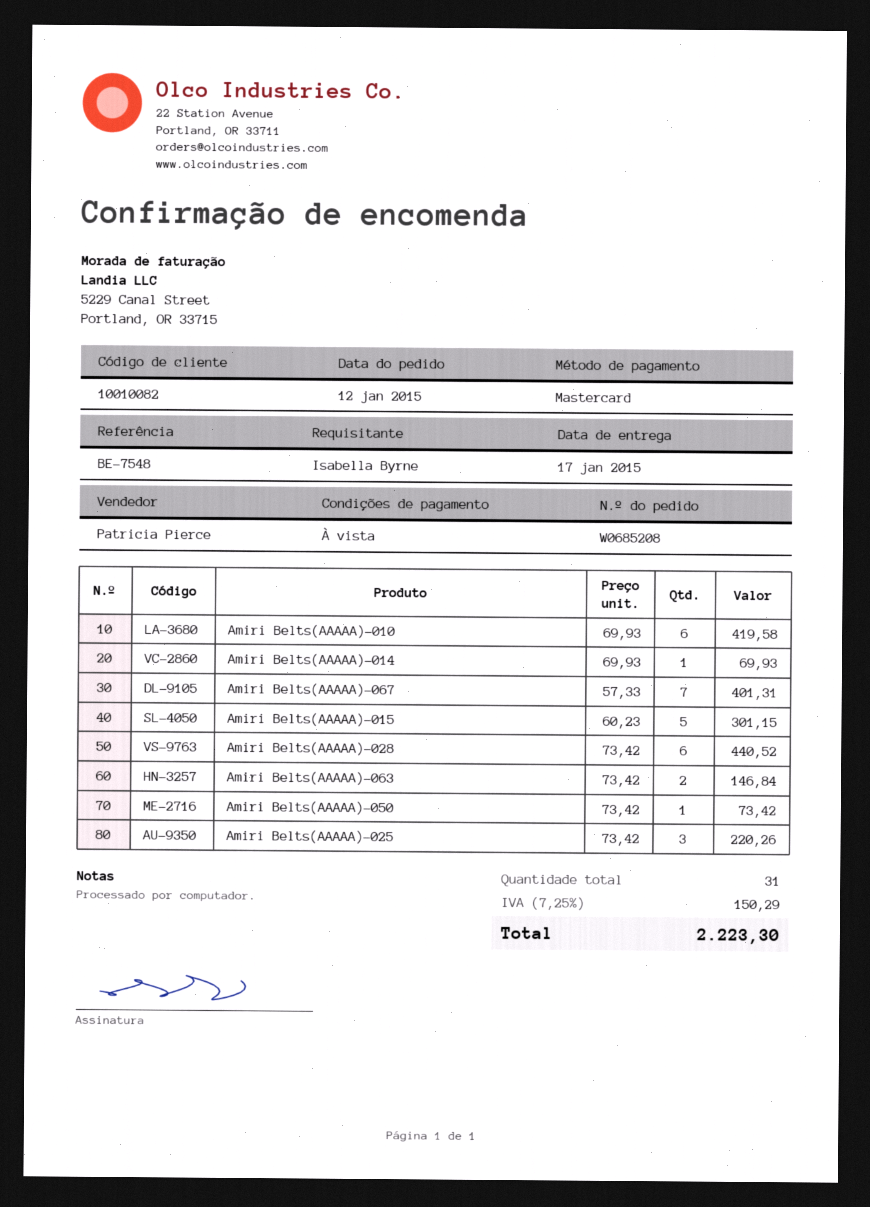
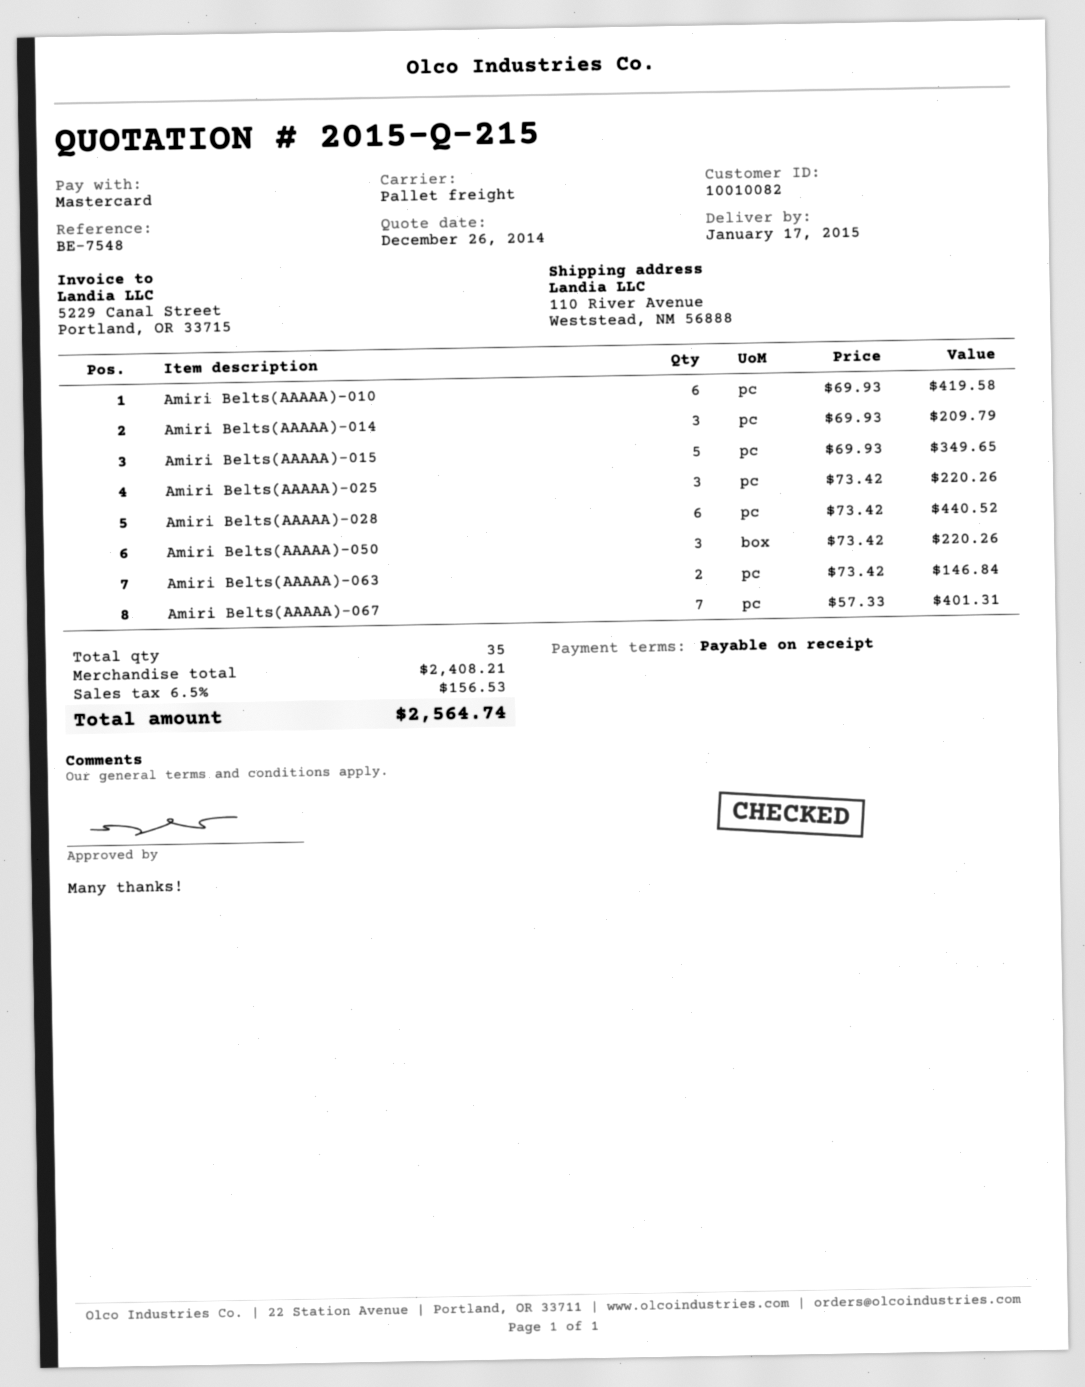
Amiri Belts(AAAAA)-014: 1 x 69.93 = 69.93 -> 3 x 69.93 = 209.79
Amiri Belts(AAAAA)-015: 5 x 60.23 = 301.15 -> 5 x 69.93 = 349.65
Amiri Belts(AAAAA)-050: 1 x 73.42 = 73.42 -> 3 x 73.42 = 220.26
total quantity: 31 -> 35
tax: 7.25% = 150.29 -> 6.5% = 156.53
total: 2223.30 -> 2564.74

